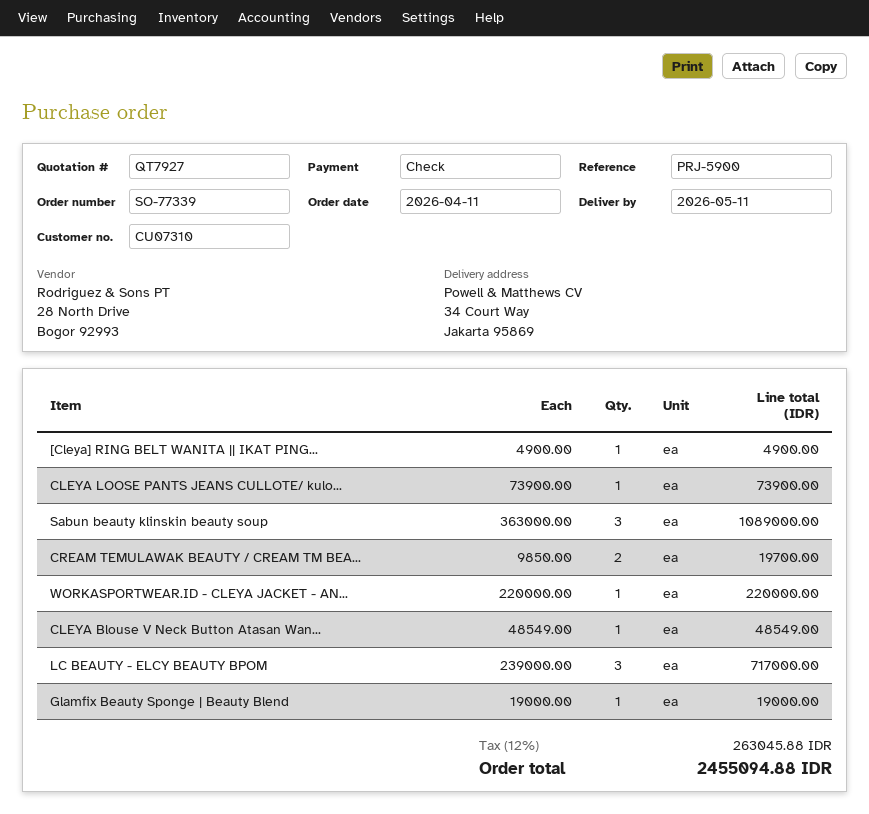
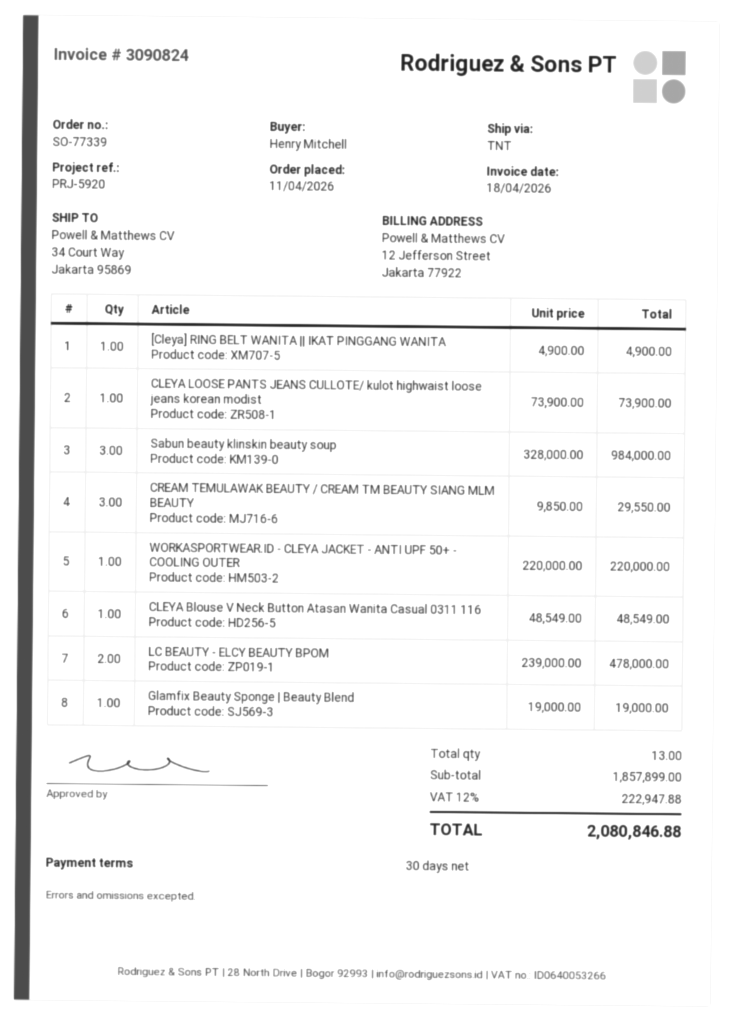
reference: PRJ-5900 -> PRJ-5920
Sabun beauty klinskin beauty soup: 3 x 363000.00 = 1089000.00 -> 3 x 328000.00 = 984000.00
CREAM TEMULAWAK BEAUTY / CREAM TM BEA...: 2 x 9850.00 = 19700.00 -> 3 x 9850.00 = 29550.00
LC BEAUTY - ELCY BEAUTY BPOM: 3 x 239000.00 = 717000.00 -> 2 x 239000.00 = 478000.00
tax: 12% = 263045.88 -> 12% = 222947.88
total: 2455094.88 -> 2080846.88

